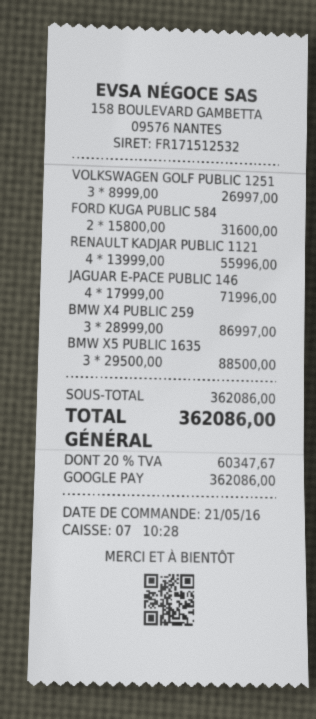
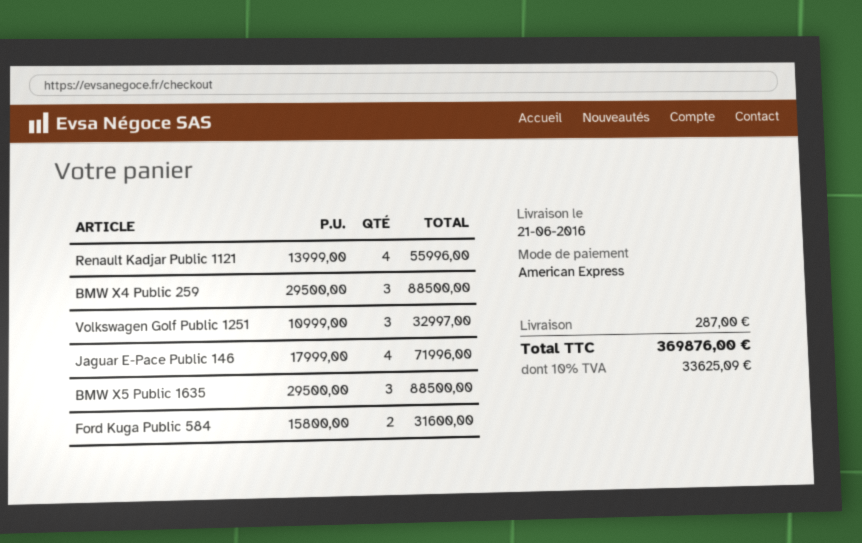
payment method: Google Pay -> American Express
VOLKSWAGEN GOLF PUBLIC 1251: 3 x 8999.00 = 26997.00 -> 3 x 10999.00 = 32997.00
BMW X4 PUBLIC 259: 3 x 28999.00 = 86997.00 -> 3 x 29500.00 = 88500.00
shipping: none -> 287.00
tax: 20% = 60347.67 -> 10% = 33625.09
total: 362086.00 -> 369876.00

